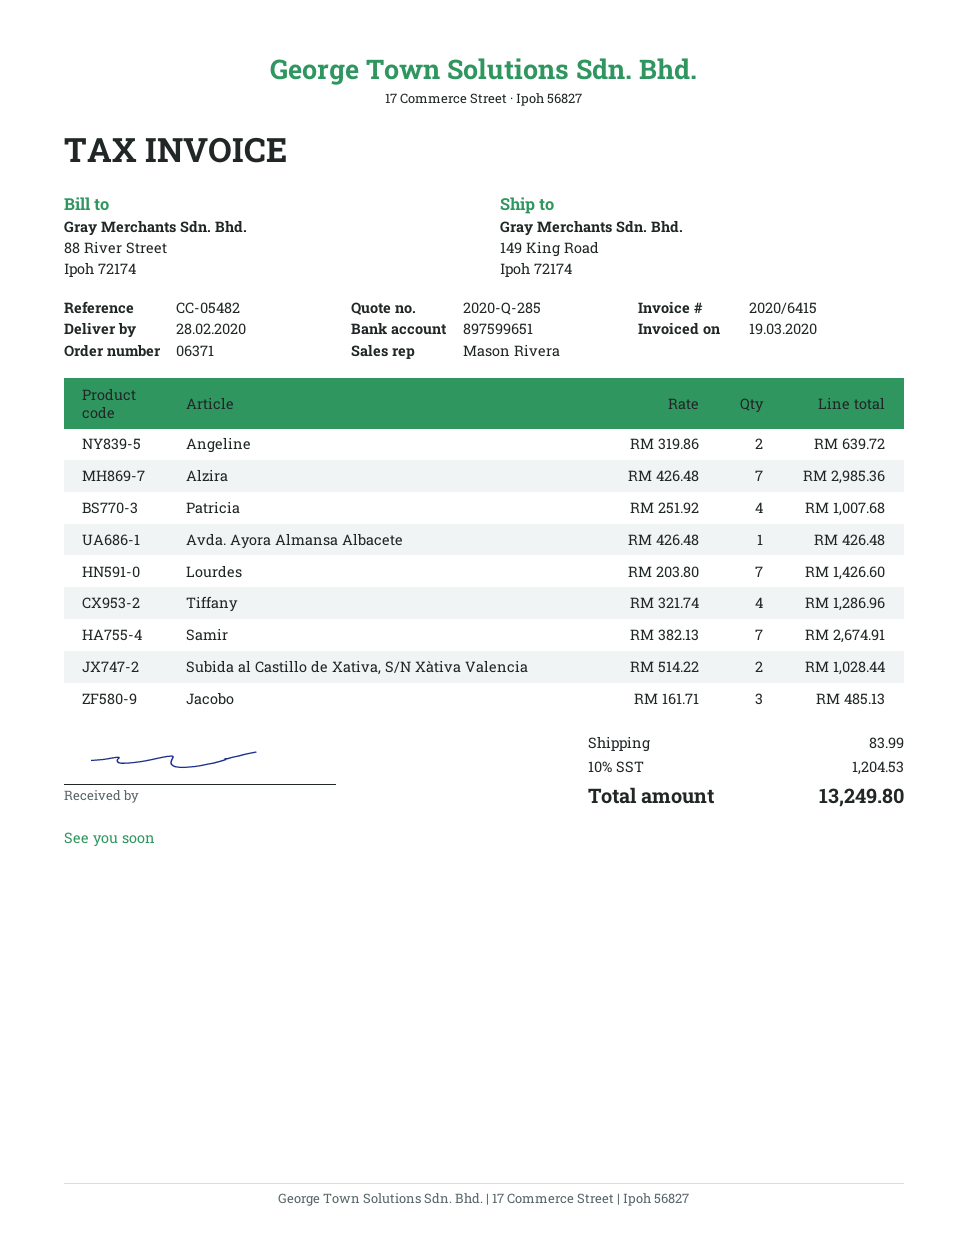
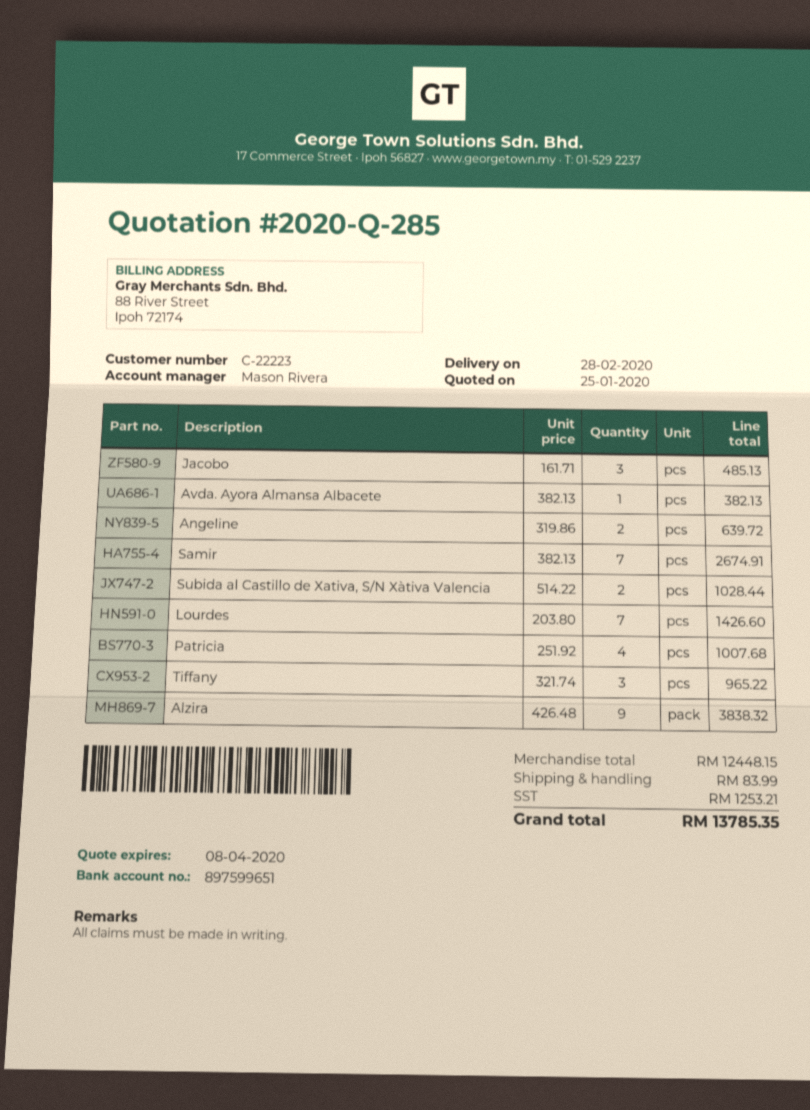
Alzira: 7 x 426.48 = 2985.36 -> 9 x 426.48 = 3838.32
Avda. Ayora Almansa Albacete: 1 x 426.48 = 426.48 -> 1 x 382.13 = 382.13
Tiffany: 4 x 321.74 = 1286.96 -> 3 x 321.74 = 965.22
tax: 1204.53 -> 1253.21
total: 13249.80 -> 13785.35

